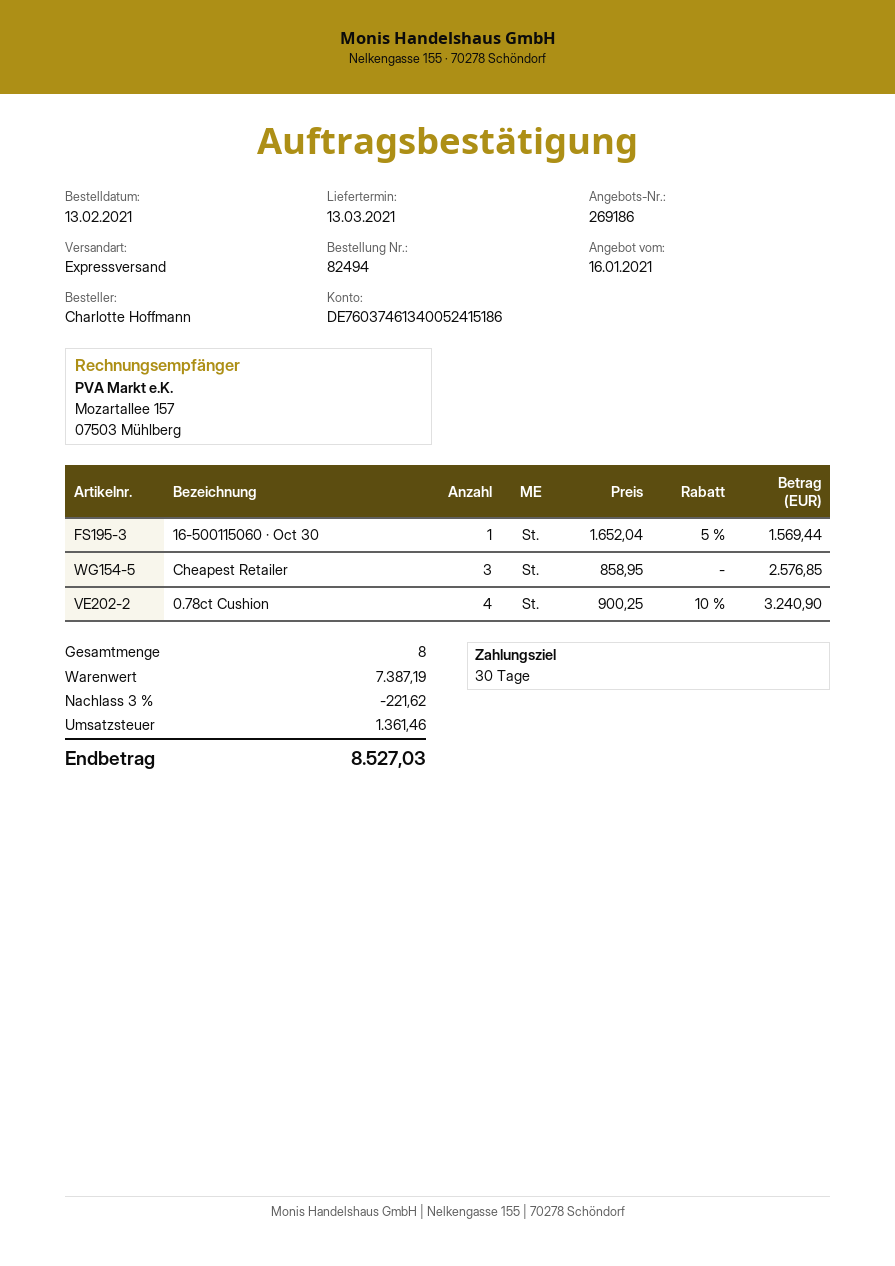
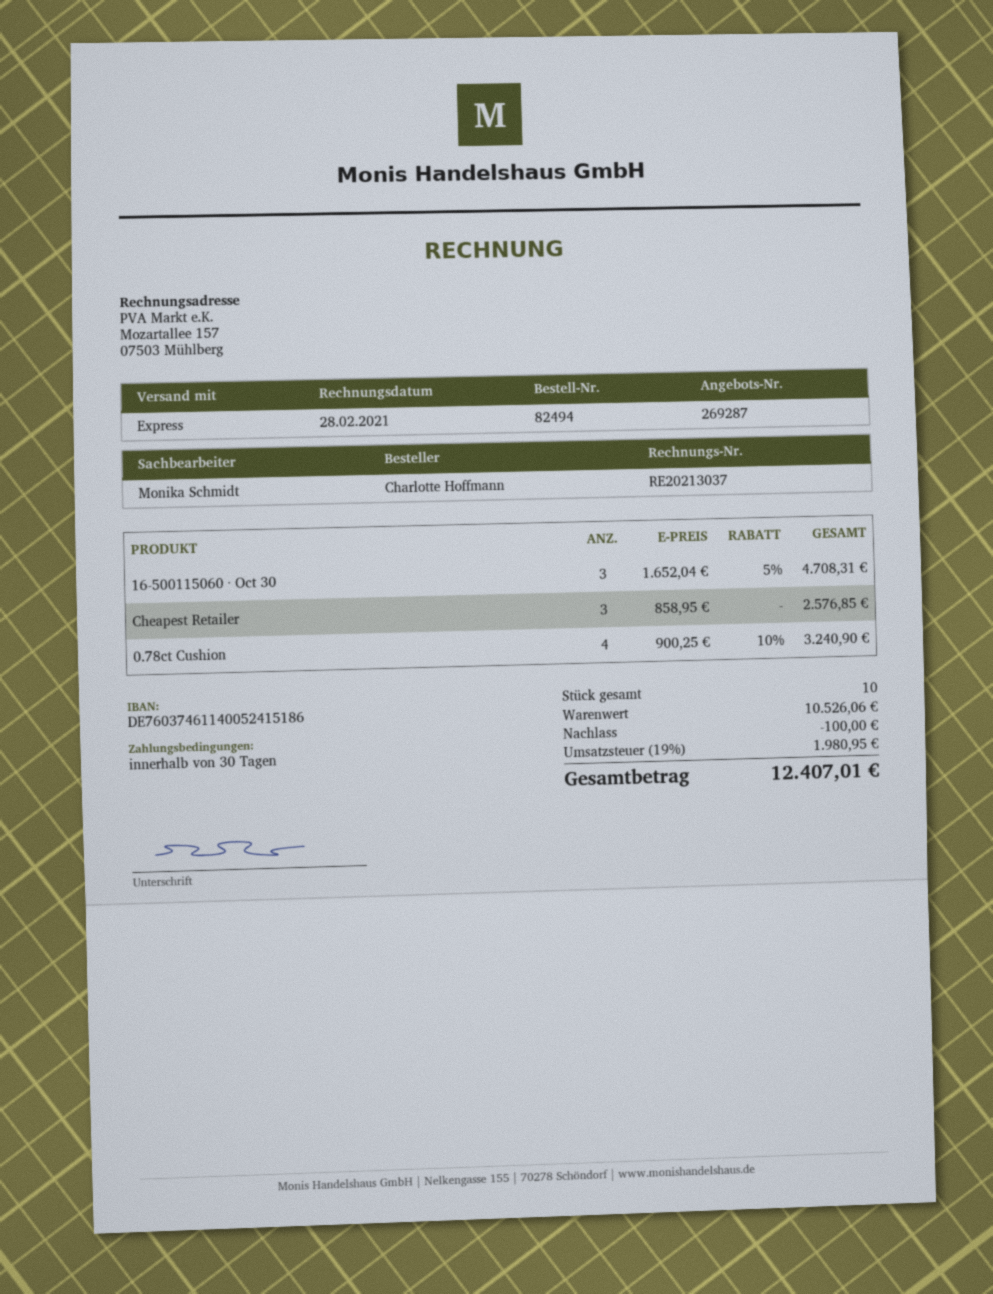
quote number: 269186 -> 269287
bank account: DE76037461340052415186 -> DE76037461140052415186
16-500115060 · Oct 30: 1 x 1652.04 - 5% = 1569.44 -> 3 x 1652.04 - 5% = 4708.31
total quantity: 8 -> 10
subtotal: 7387.19 -> 10526.06
discount: 221.62 -> 100.00
tax: 1361.46 -> 1980.95
total: 8527.03 -> 12407.01

